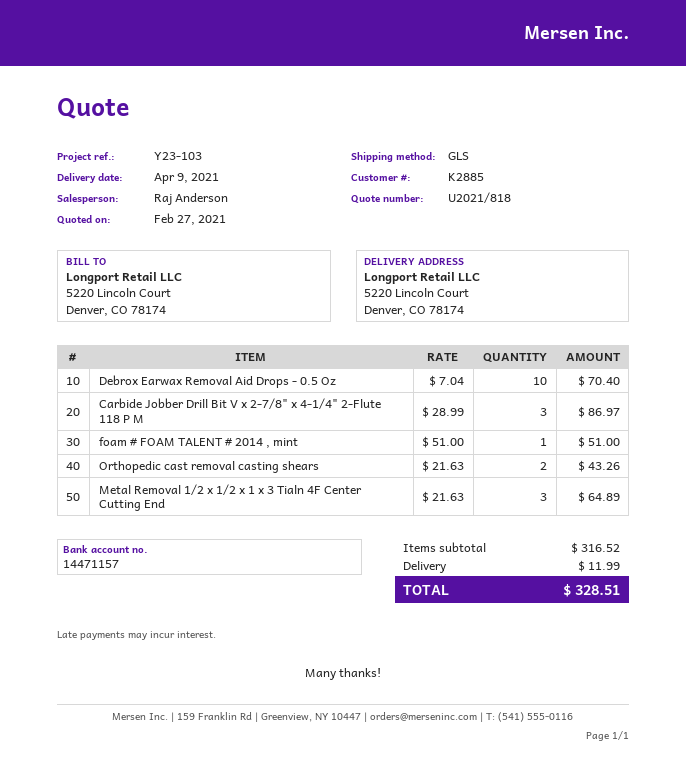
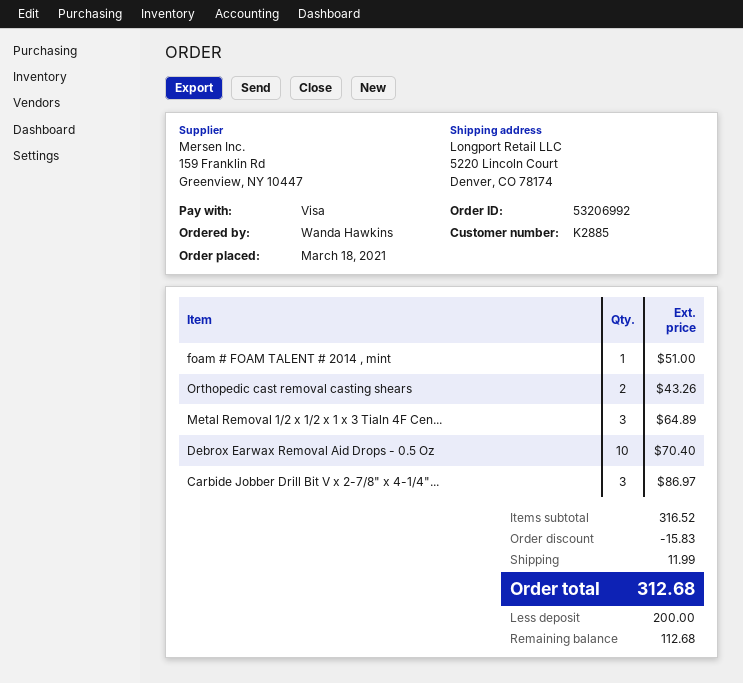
discount: none -> 15.83
total: 328.51 -> 312.68

